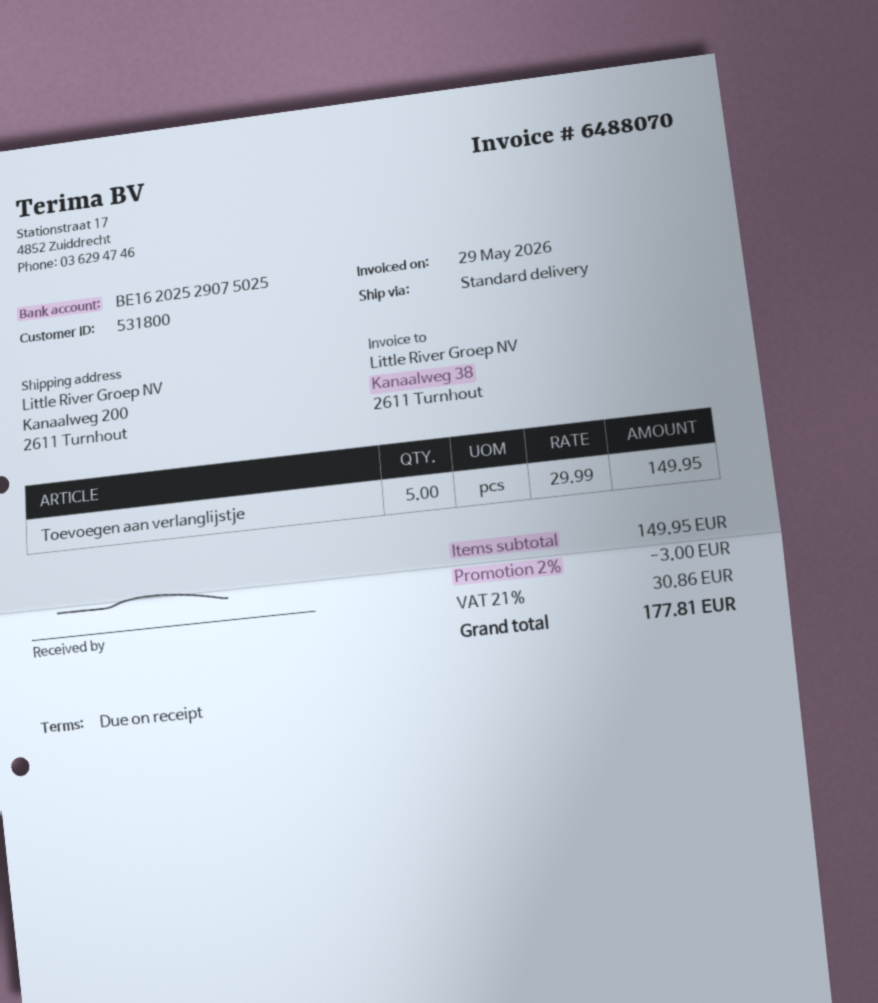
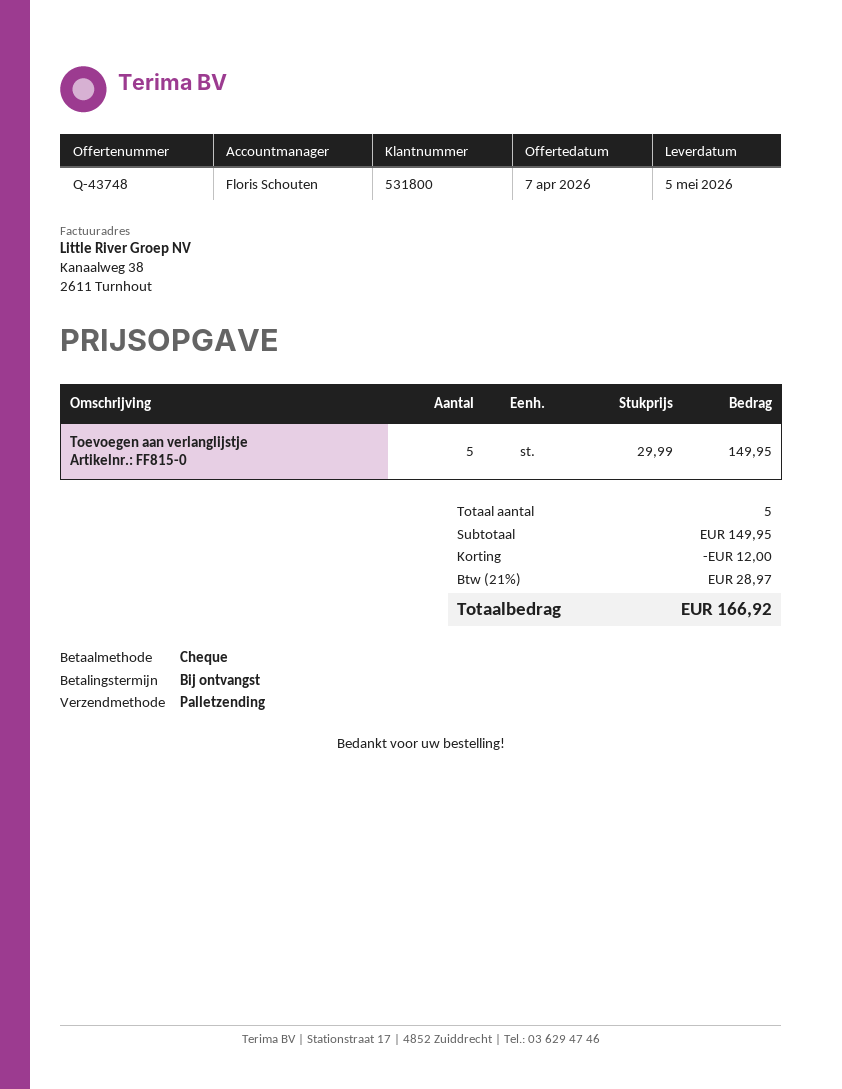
shipping method: standard -> pallet freight
discount: 3.00 -> 12.00
tax: 21% = 30.86 -> 21% = 28.97
total: 177.81 -> 166.92

